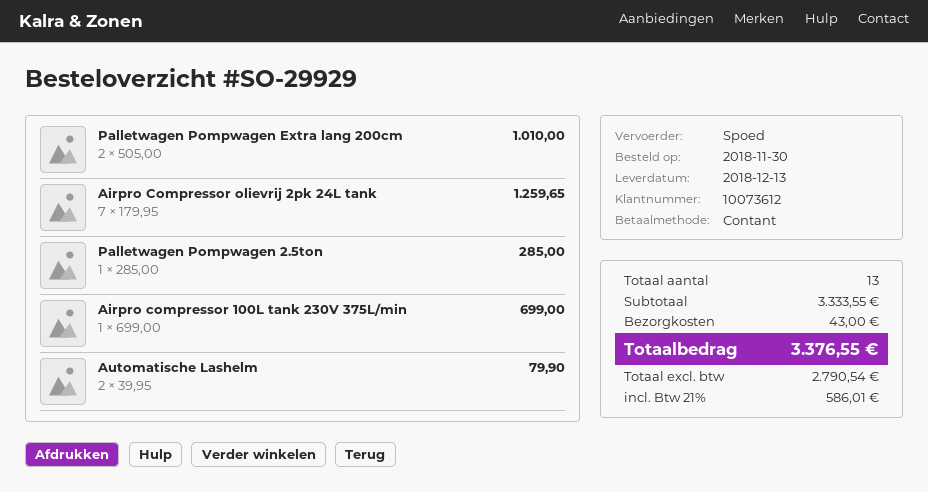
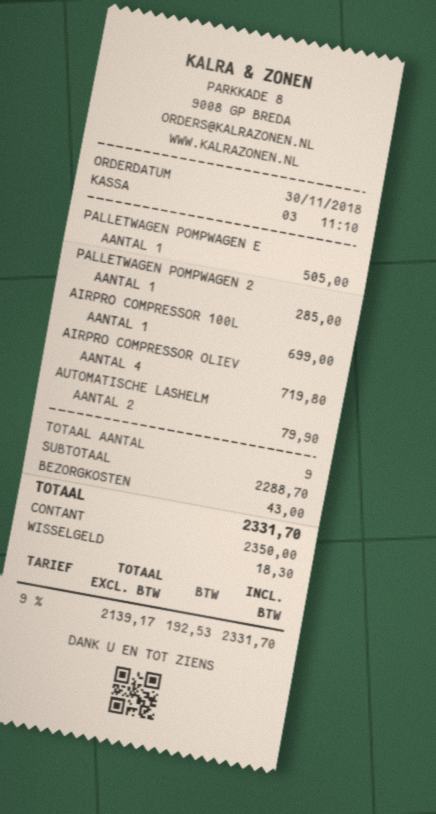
Palletwagen Pompwagen Extra lang 200cm: 2 for 1010.00 -> 1 for 505.00
Airpro Compressor olievrij 2pk 24L tank: 7 for 1259.65 -> 4 for 719.80
total quantity: 13 -> 9
subtotal: 3333.55 -> 2288.70
net: 2790.54 -> 2139.17
tax: 21% = 586.01 -> 9% = 192.53
total: 3376.55 -> 2331.70

